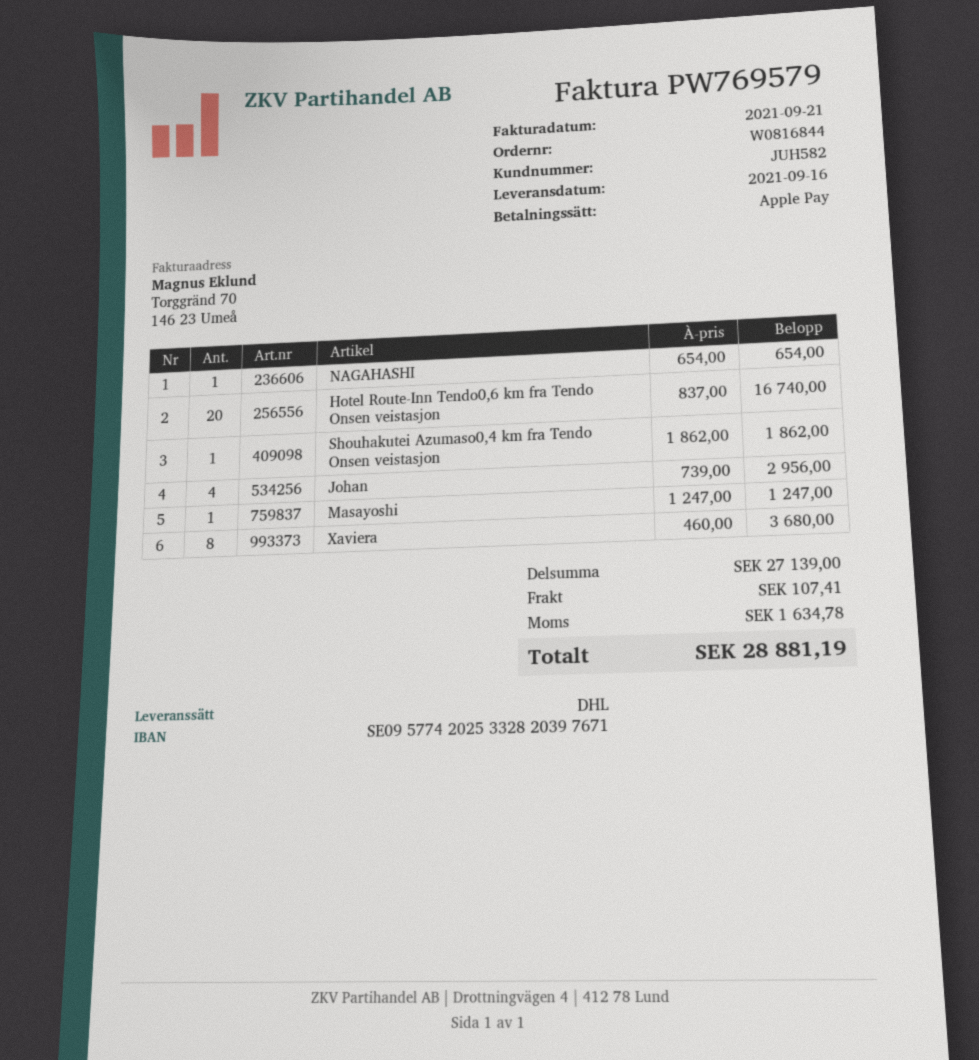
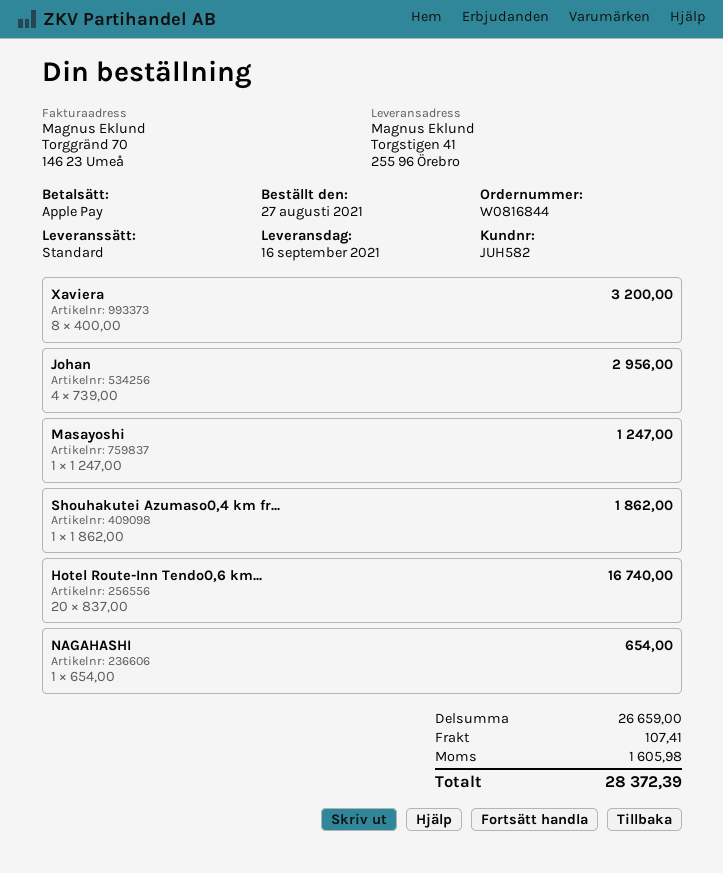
shipping method: DHL -> standard
Xaviera: 8 x 460.00 = 3680.00 -> 8 x 400.00 = 3200.00
subtotal: 27139.00 -> 26659.00
tax: 1634.78 -> 1605.98
total: 28881.19 -> 28372.39

